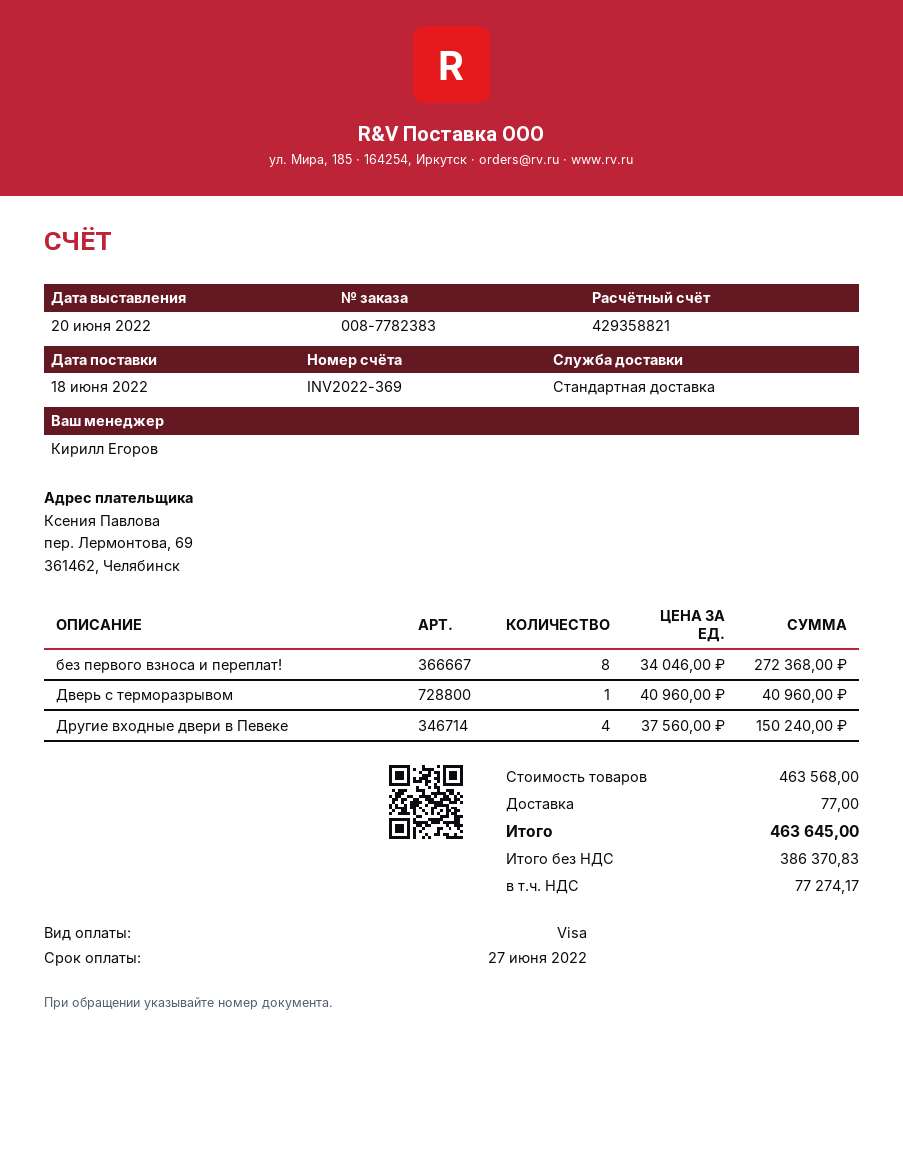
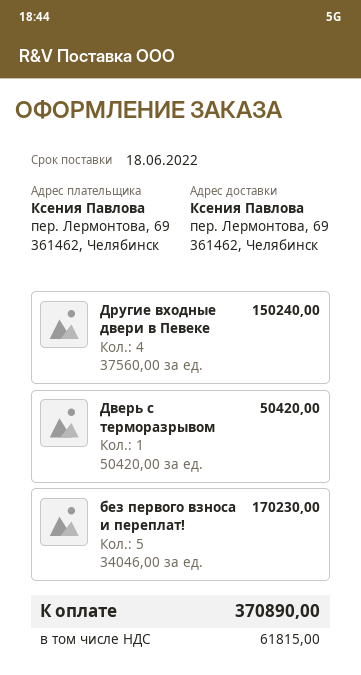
без первого взноса и переплат!: 8 x 34046.00 = 272368.00 -> 5 x 34046.00 = 170230.00
Дверь с терморазрывом: 1 x 40960.00 = 40960.00 -> 1 x 50420.00 = 50420.00
shipping: 77.00 -> none
tax: 77274.17 -> 61815.00
total: 463645.00 -> 370890.00

